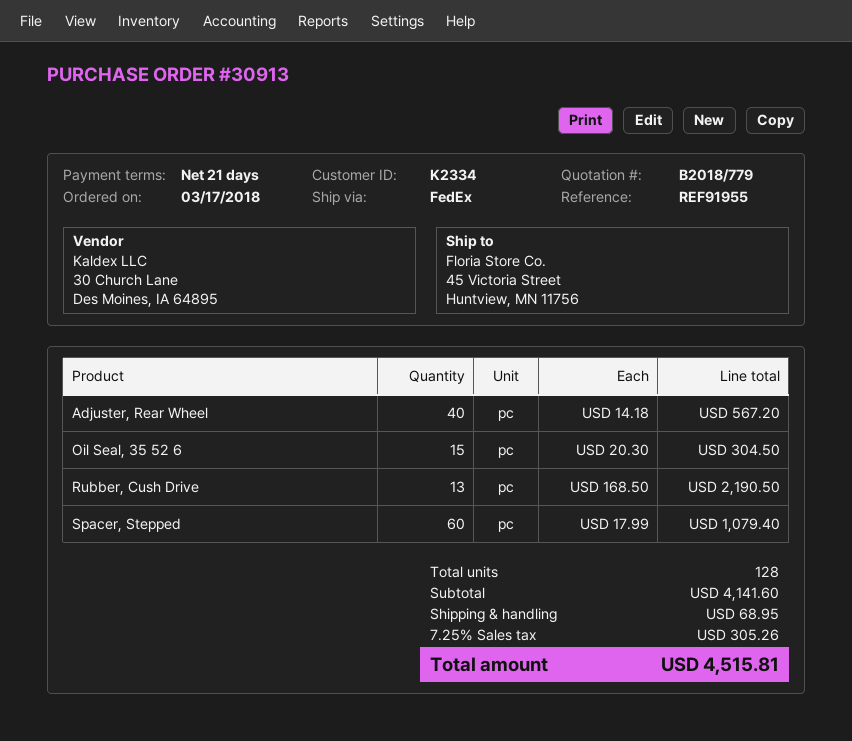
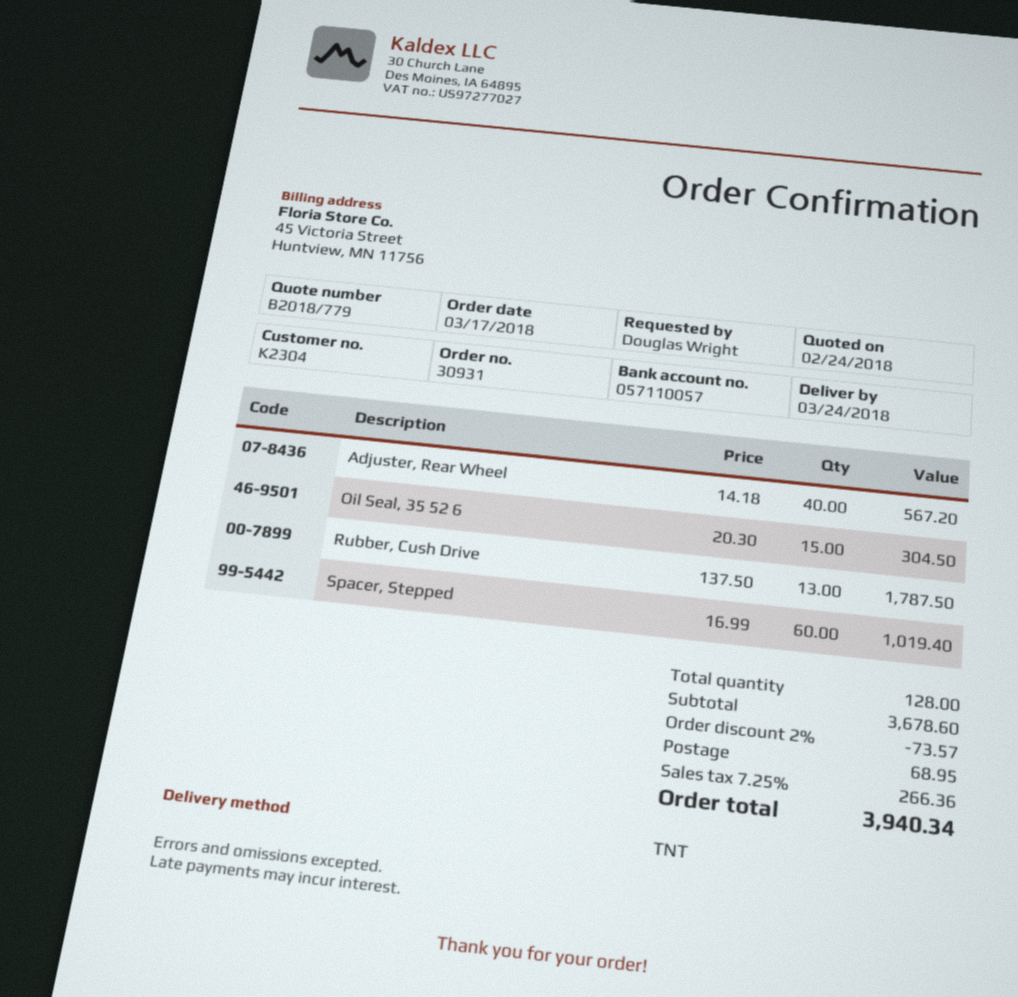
order number: 30913 -> 30931
customer number: K2334 -> K2304
shipping method: FedEx -> TNT
Rubber, Cush Drive: 13 x 168.50 = 2190.50 -> 13 x 137.50 = 1787.50
Spacer, Stepped: 60 x 17.99 = 1079.40 -> 60 x 16.99 = 1019.40
subtotal: 4141.60 -> 3678.60
discount: none -> 2% = 73.57
tax: 7.25% = 305.26 -> 7.25% = 266.36
total: 4515.81 -> 3940.34

